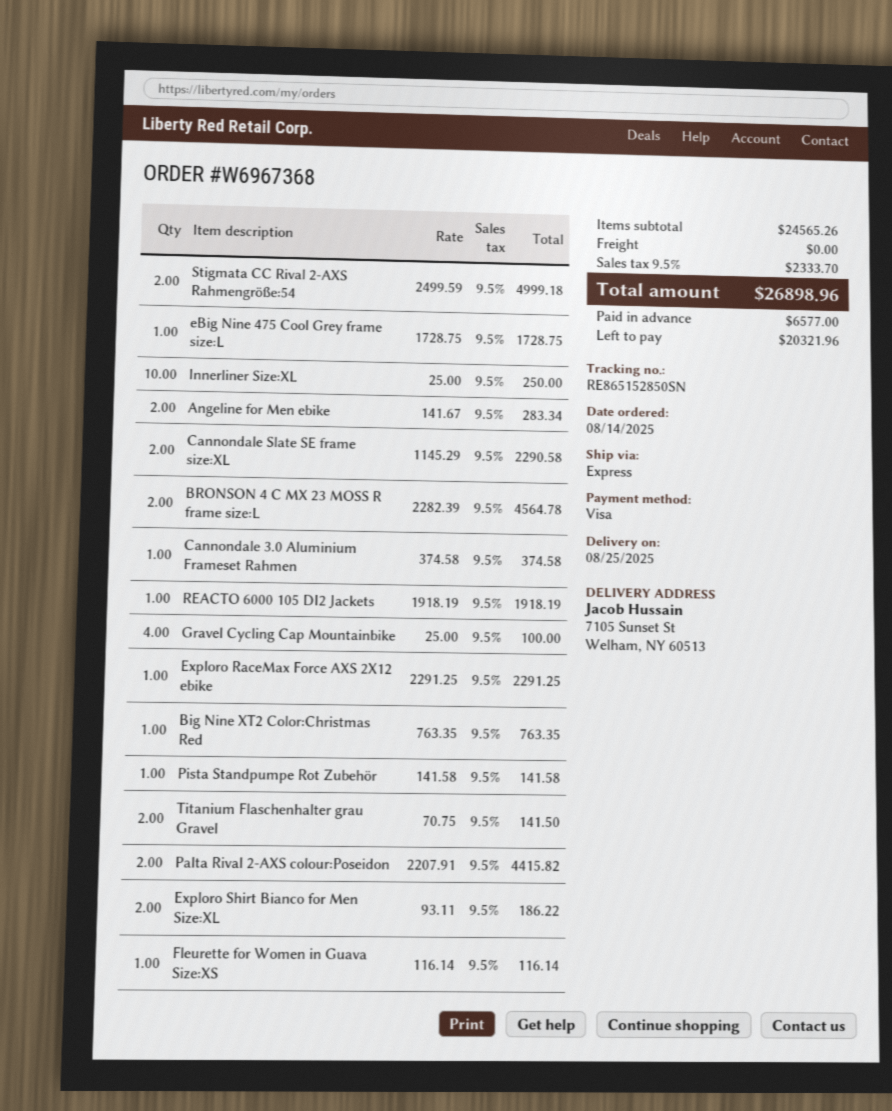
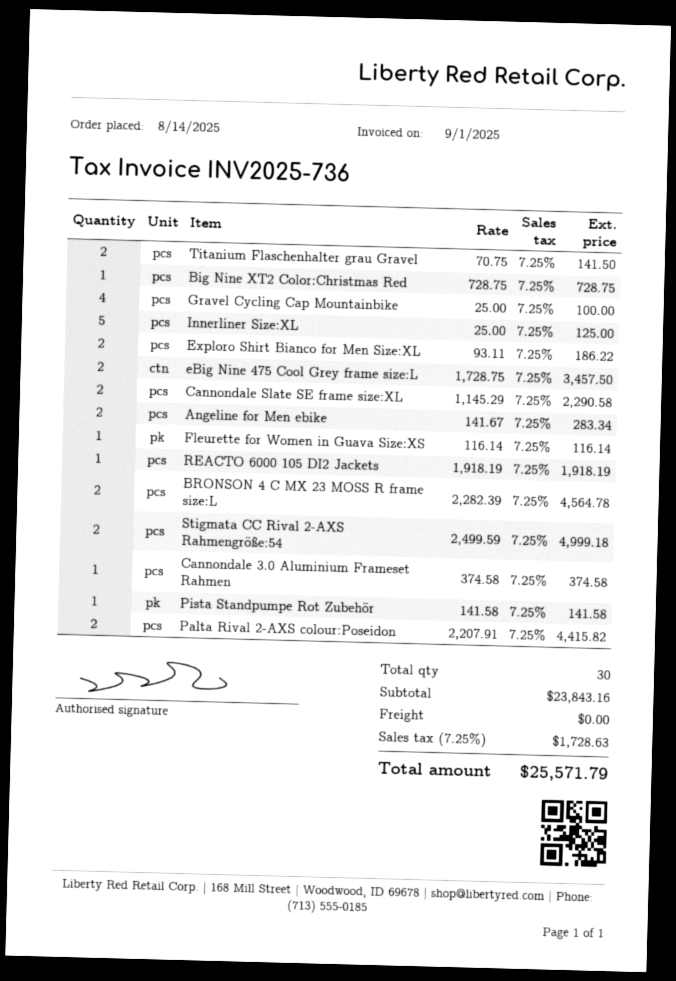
eBig Nine 475 Cool Grey frame size:L: 1 x 1728.75 = 1728.75 -> 2 x 1728.75 = 3457.50
Innerliner Size:XL: 10 x 25.00 = 250.00 -> 5 x 25.00 = 125.00
Exploro RaceMax Force AXS 2X12 ebike: 1 x 2291.25 = 2291.25 -> none
Big Nine XT2 Color:Christmas Red: 1 x 763.35 = 763.35 -> 1 x 728.75 = 728.75
subtotal: 24565.26 -> 23843.16
tax: 9.5% = 2333.70 -> 7.25% = 1728.63
total: 26898.96 -> 25571.79

